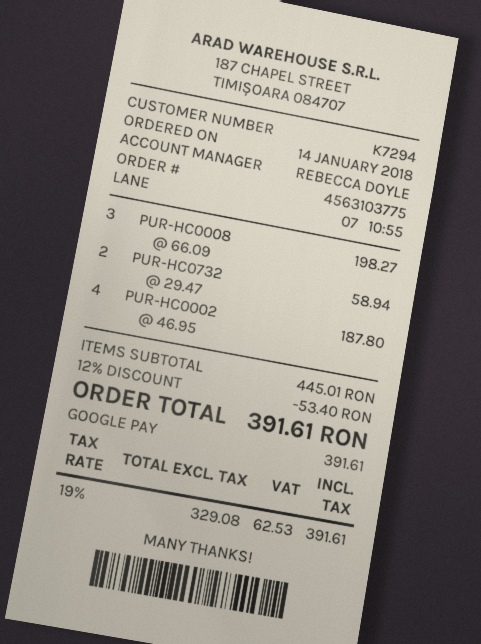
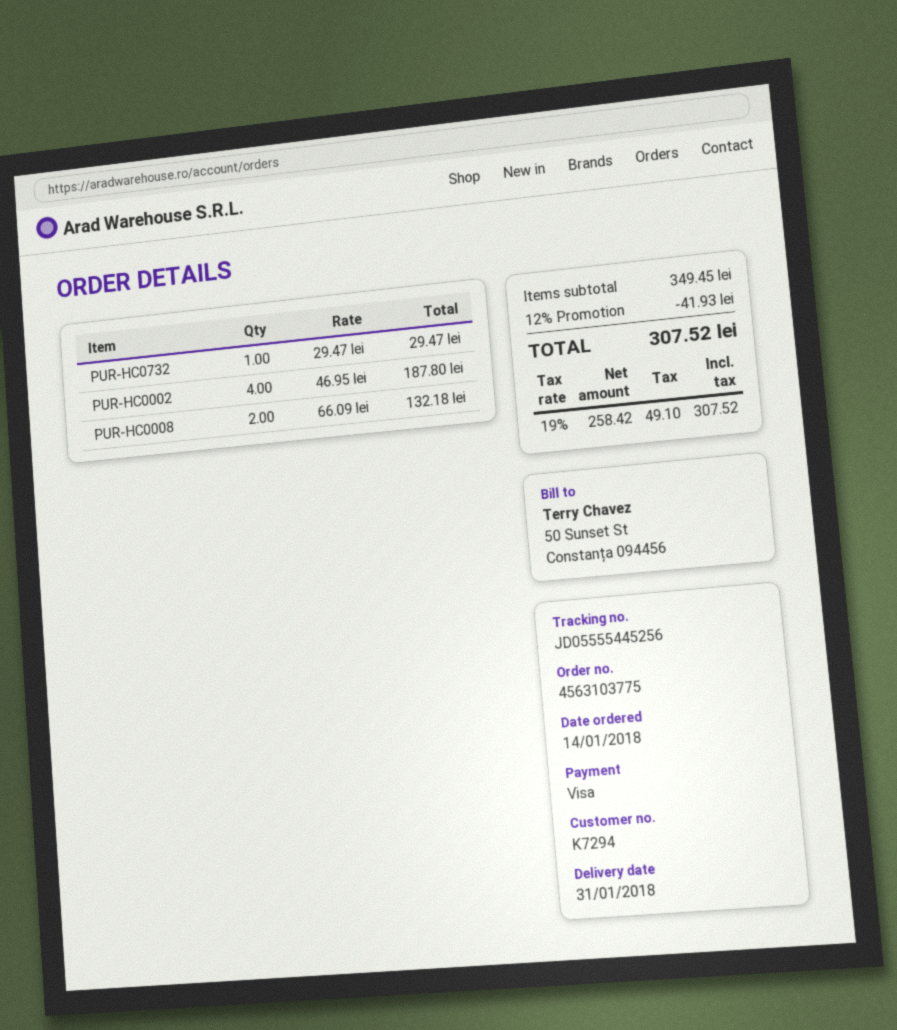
payment method: Google Pay -> Visa
PUR-HC0008: 3 x 66.09 = 198.27 -> 2 x 66.09 = 132.18
PUR-HC0732: 2 x 29.47 = 58.94 -> 1 x 29.47 = 29.47
subtotal: 445.01 -> 349.45
discount: 12% = 53.40 -> 12% = 41.93
net: 329.08 -> 258.42
tax: 19% = 62.53 -> 19% = 49.10
total: 391.61 -> 307.52

